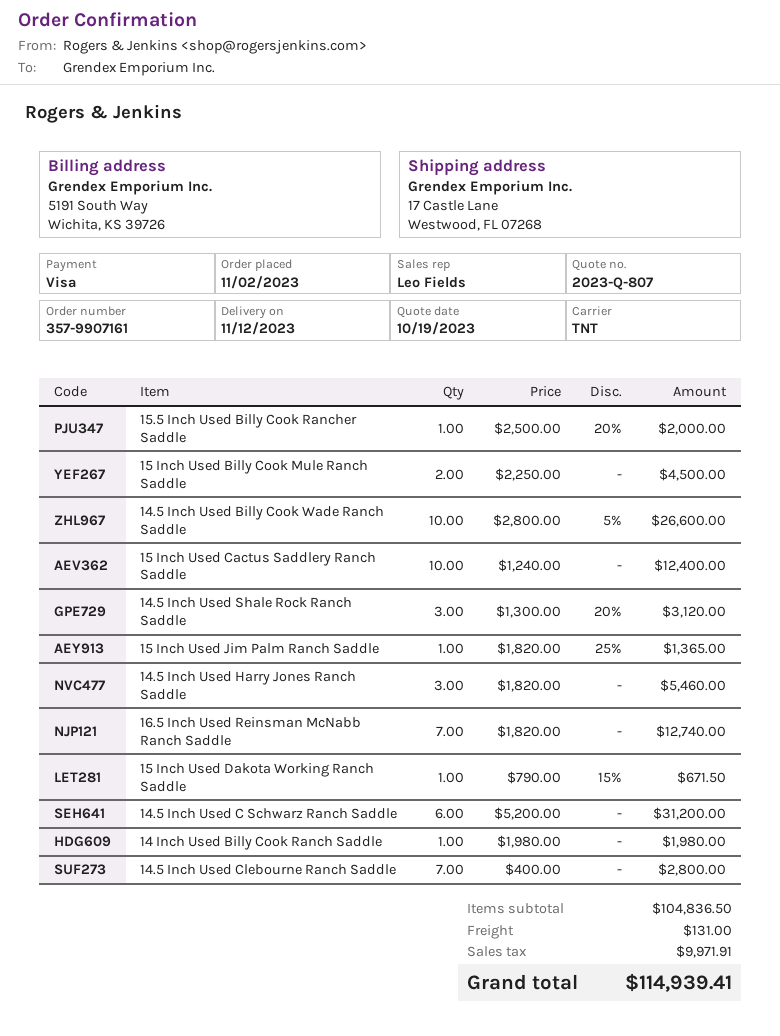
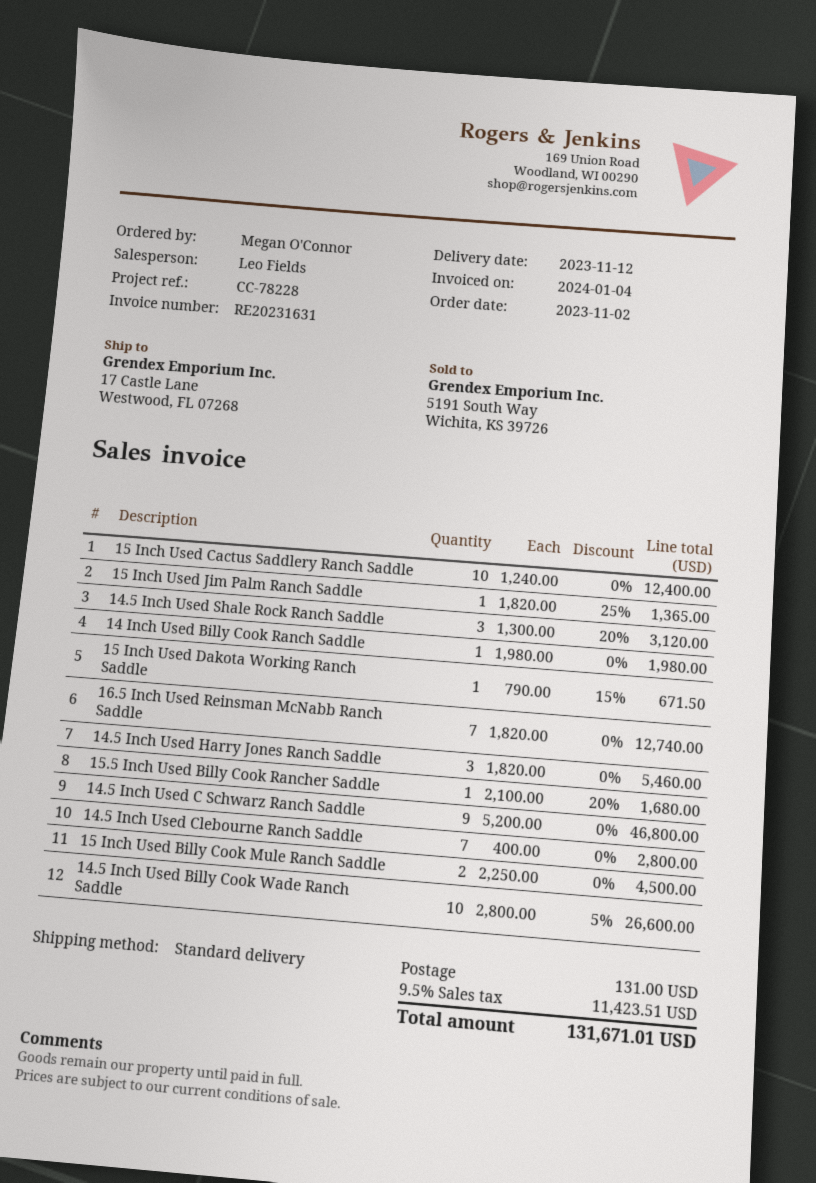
shipping method: TNT -> standard
15.5 Inch Used Billy Cook Rancher Saddle: 1 x 2500.00 - 20% = 2000.00 -> 1 x 2100.00 - 20% = 1680.00
14.5 Inch Used C Schwarz Ranch Saddle: 6 x 5200.00 = 31200.00 -> 9 x 5200.00 = 46800.00
tax: 9971.91 -> 11423.51
total: 114939.41 -> 131671.01

